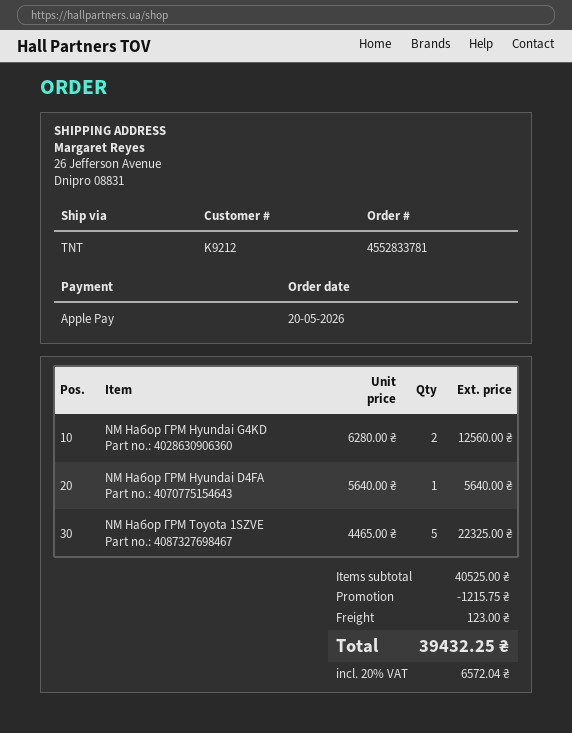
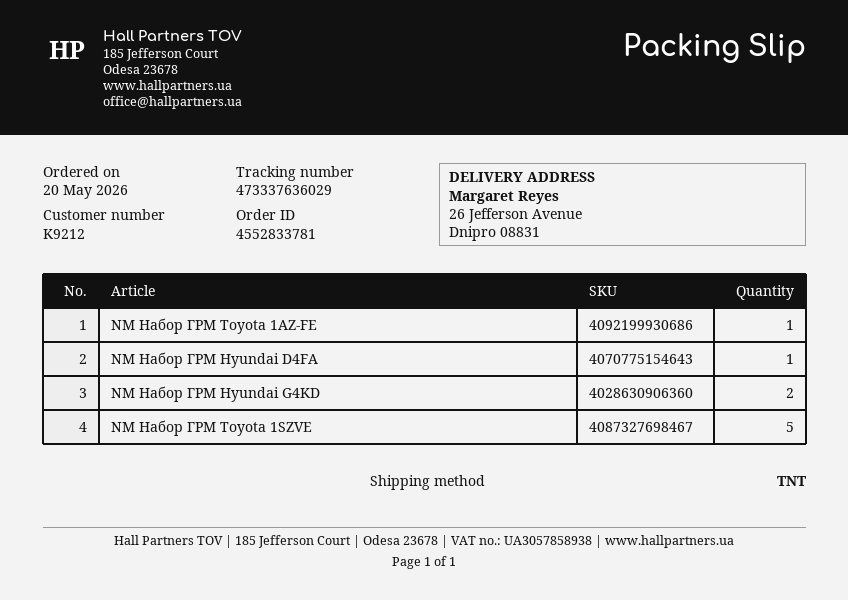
NM Набор ГРМ Toyota 1AZ-FE: none -> 1

